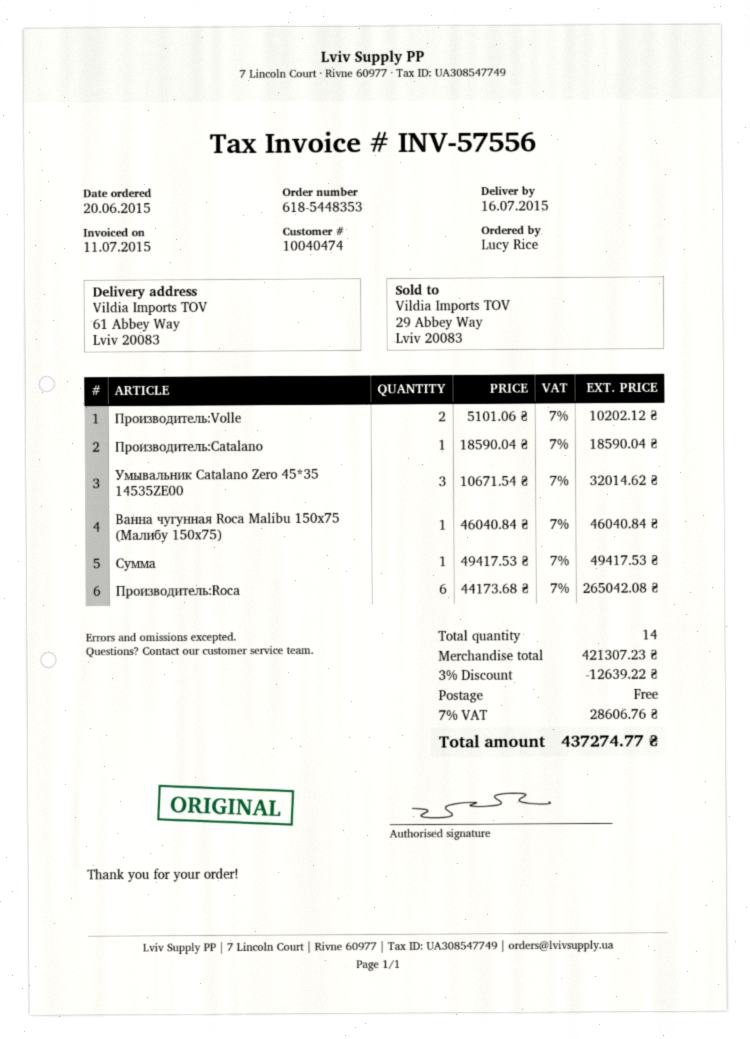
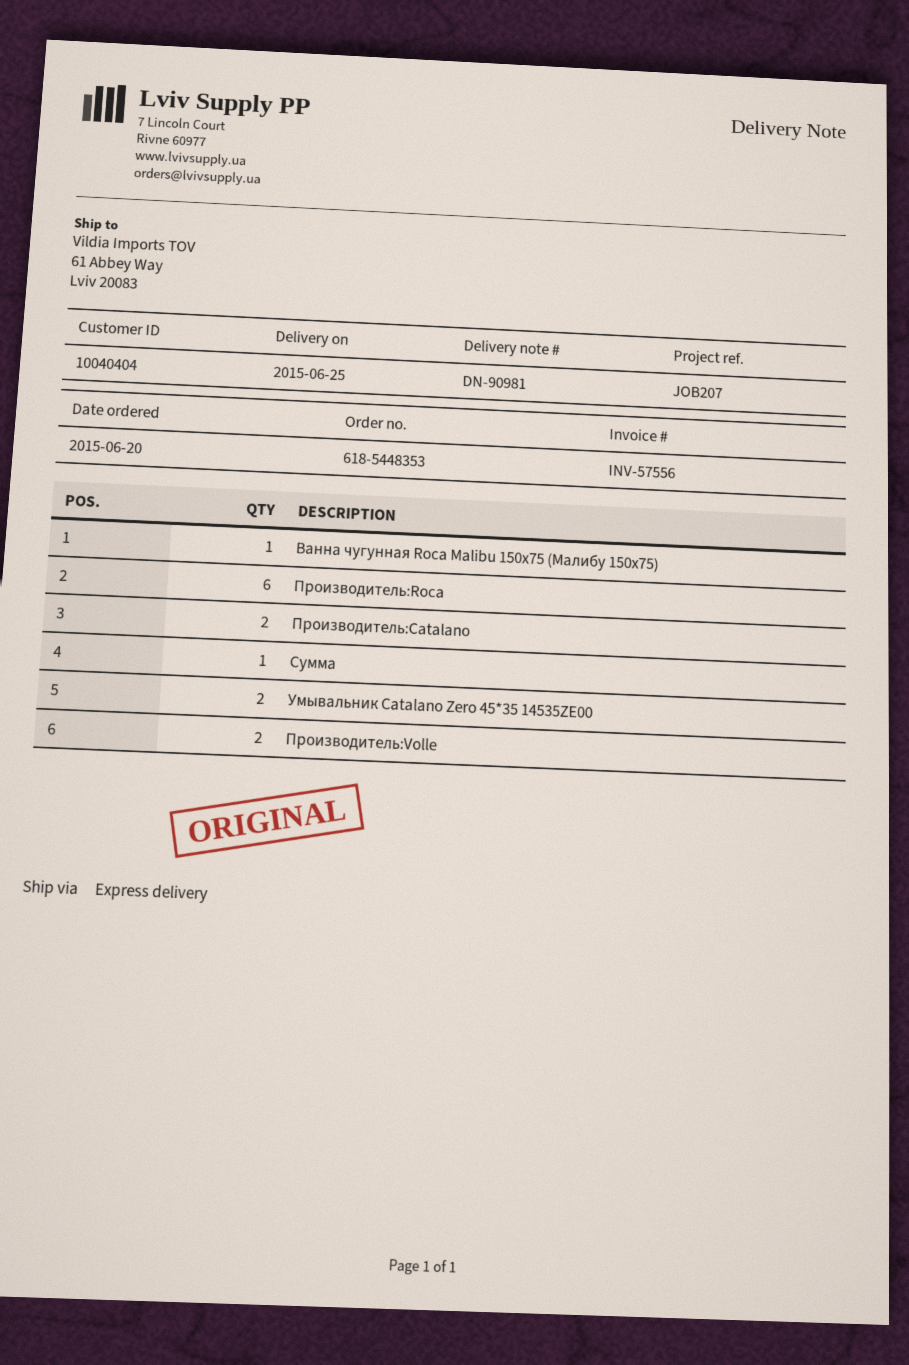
delivery date: 2015-07-16 -> 2015-06-25
customer number: 10040474 -> 10040404
Производитель:Catalano: 1 -> 2
Умывальник Catalano Zero 45*35 14535ZE00: 3 -> 2

